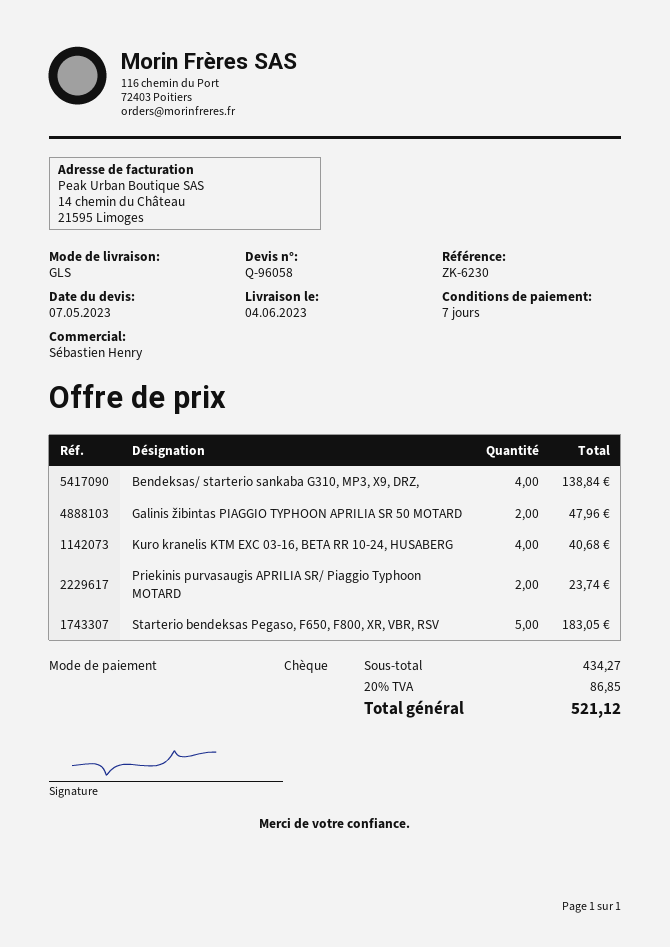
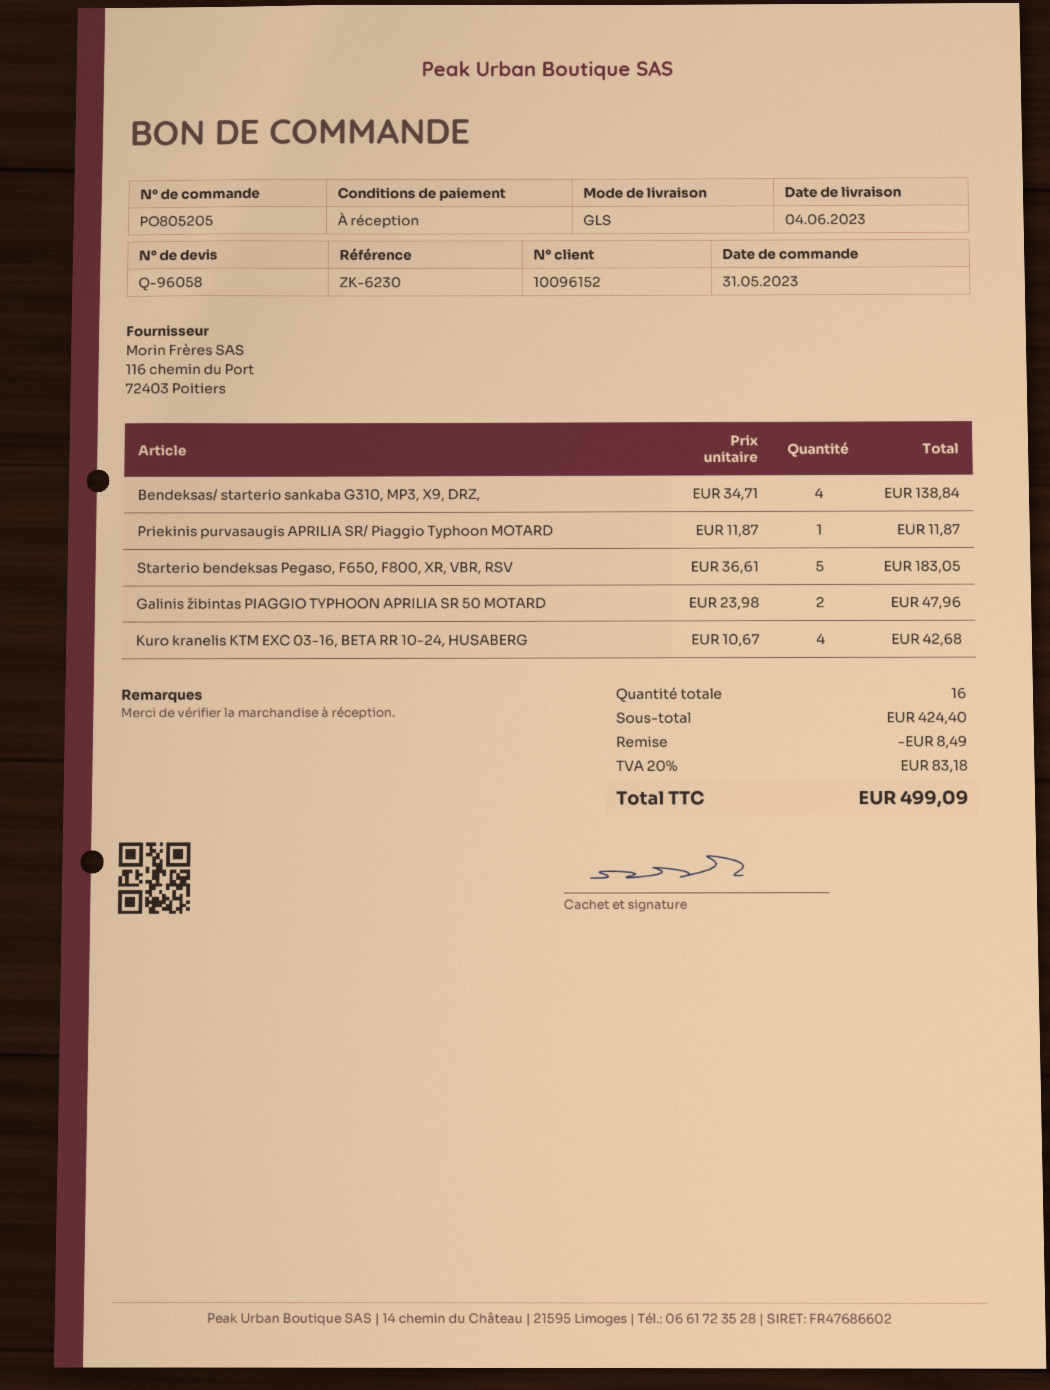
payment terms: 7 days -> on receipt
Kuro kranelis KTM EXC 03-16, BETA RR 10-24, HUSABERG: 4 for 40.68 -> 4 for 42.68
Priekinis purvasaugis APRILIA SR/ Piaggio Typhoon MOTARD: 2 for 23.74 -> 1 for 11.87
subtotal: 434.27 -> 424.40
discount: none -> 8.49
tax: 20% = 86.85 -> 20% = 83.18
total: 521.12 -> 499.09

